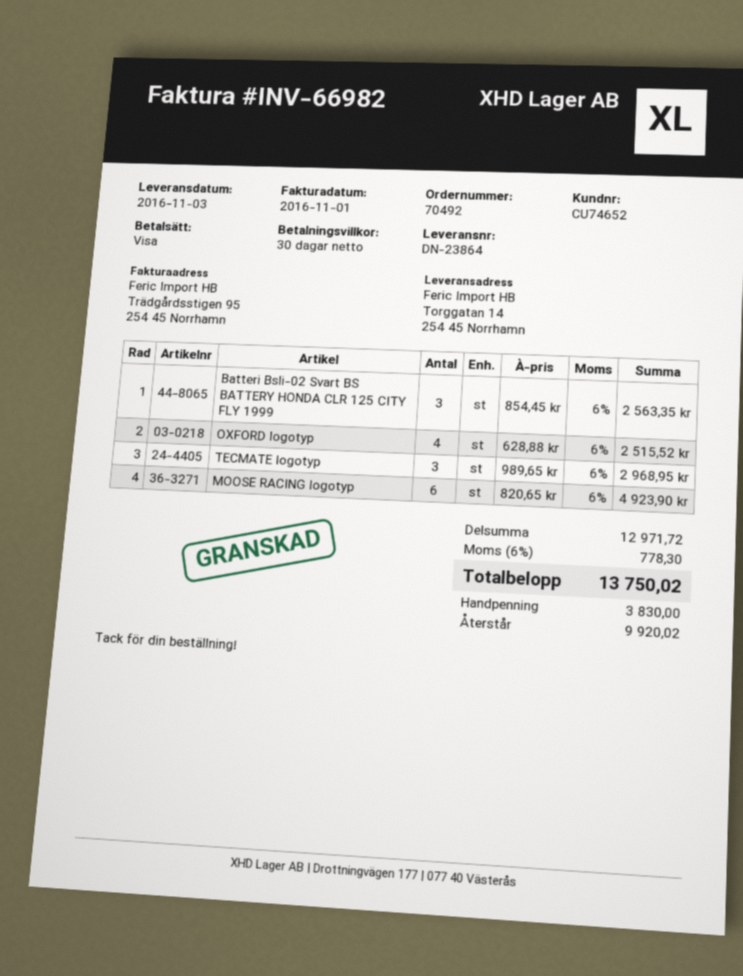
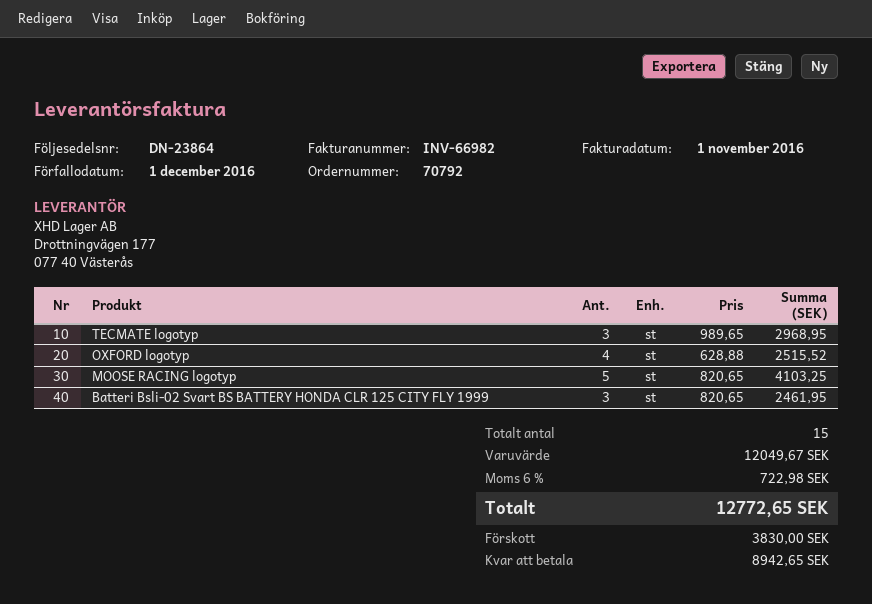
order number: 70492 -> 70792
Batteri Bsli-02 Svart BS BATTERY HONDA CLR 125 CITY FLY 1999: 3 x 854.45 = 2563.35 -> 3 x 820.65 = 2461.95
MOOSE RACING logotyp: 6 x 820.65 = 4923.90 -> 5 x 820.65 = 4103.25
subtotal: 12971.72 -> 12049.67
tax: 6% = 778.30 -> 6% = 722.98
total: 13750.02 -> 12772.65
balance: 9920.02 -> 8942.65

